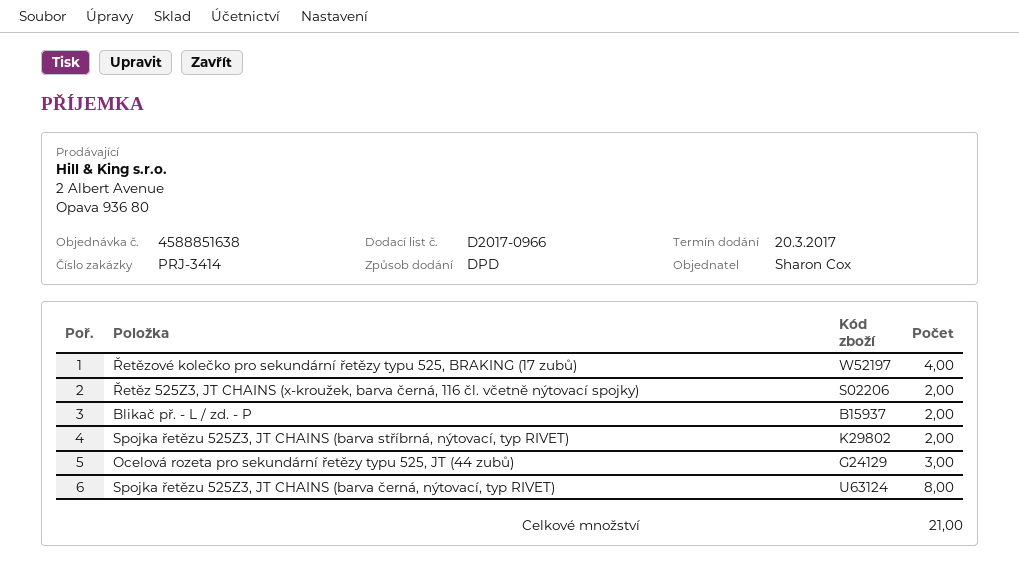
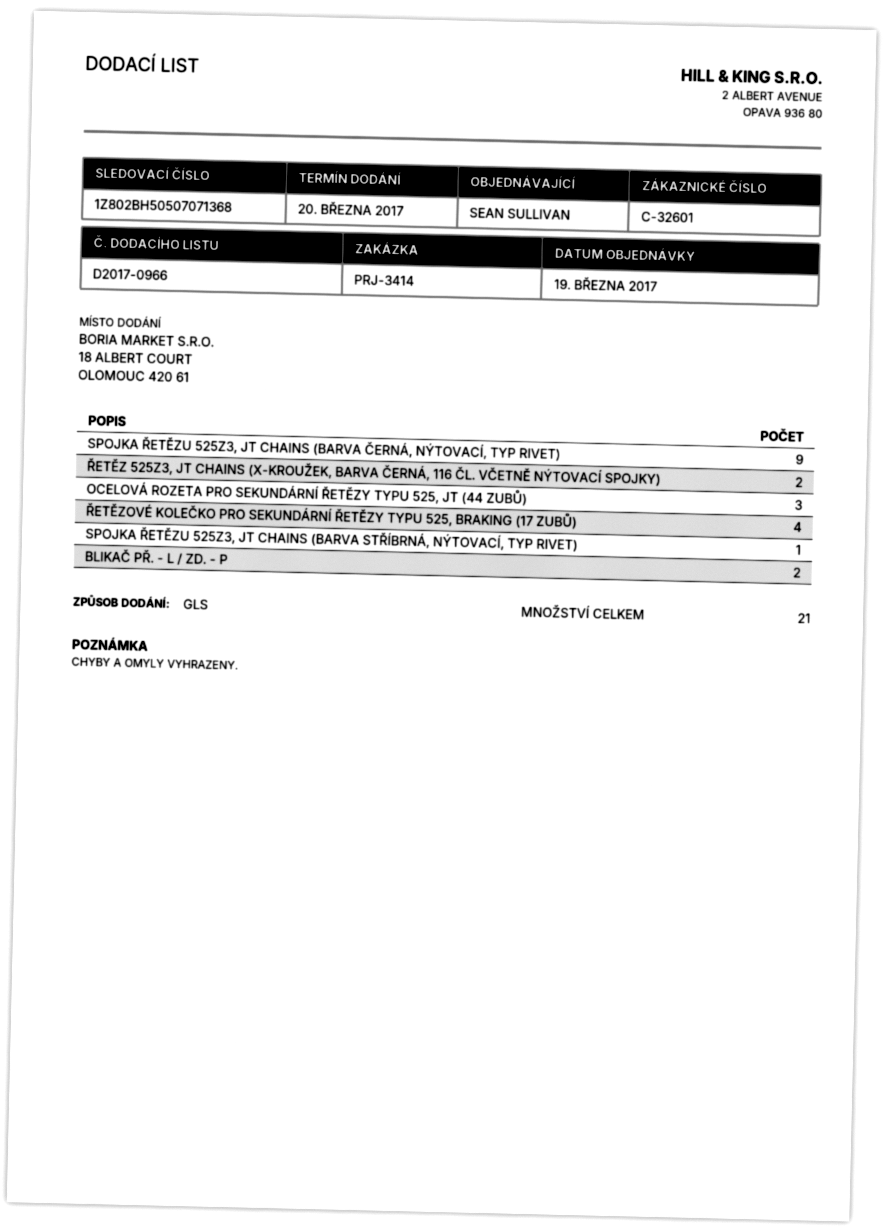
ordered by: Sharon Cox -> SEAN SULLIVAN
shipping method: DPD -> GLS
Spojka řetězu 525Z3, JT CHAINS (barva stříbrná, nýtovací, typ RIVET): 2 -> 1
Spojka řetězu 525Z3, JT CHAINS (barva černá, nýtovací, typ RIVET): 8 -> 9

